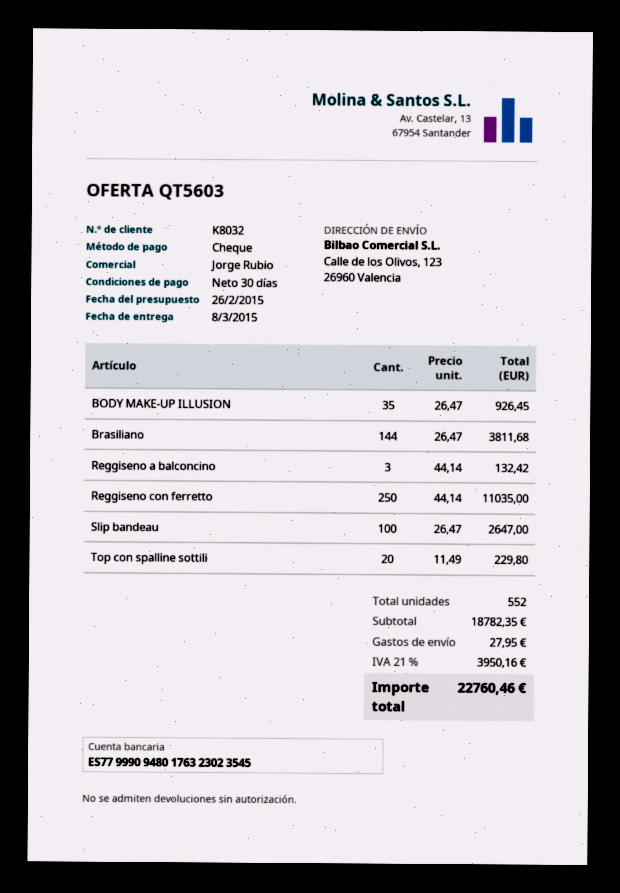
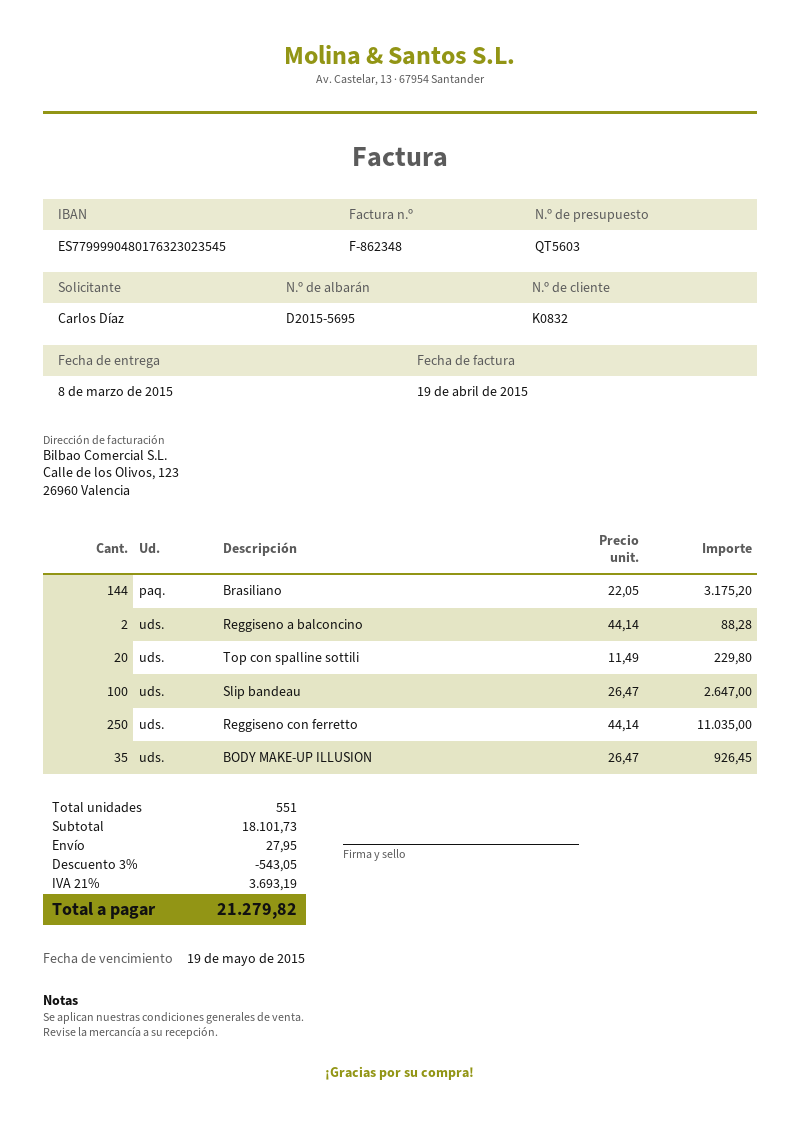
customer number: K8032 -> K0832
bank account: ES7799909480176323023545 -> ES7799990480176323023545
Brasiliano: 144 x 26.47 = 3811.68 -> 144 x 22.05 = 3175.20
Reggiseno a balconcino: 3 x 44.14 = 132.42 -> 2 x 44.14 = 88.28
total quantity: 552 -> 551
subtotal: 18782.35 -> 18101.73
discount: none -> 3% = 543.05
tax: 21% = 3950.16 -> 21% = 3693.19
total: 22760.46 -> 21279.82

